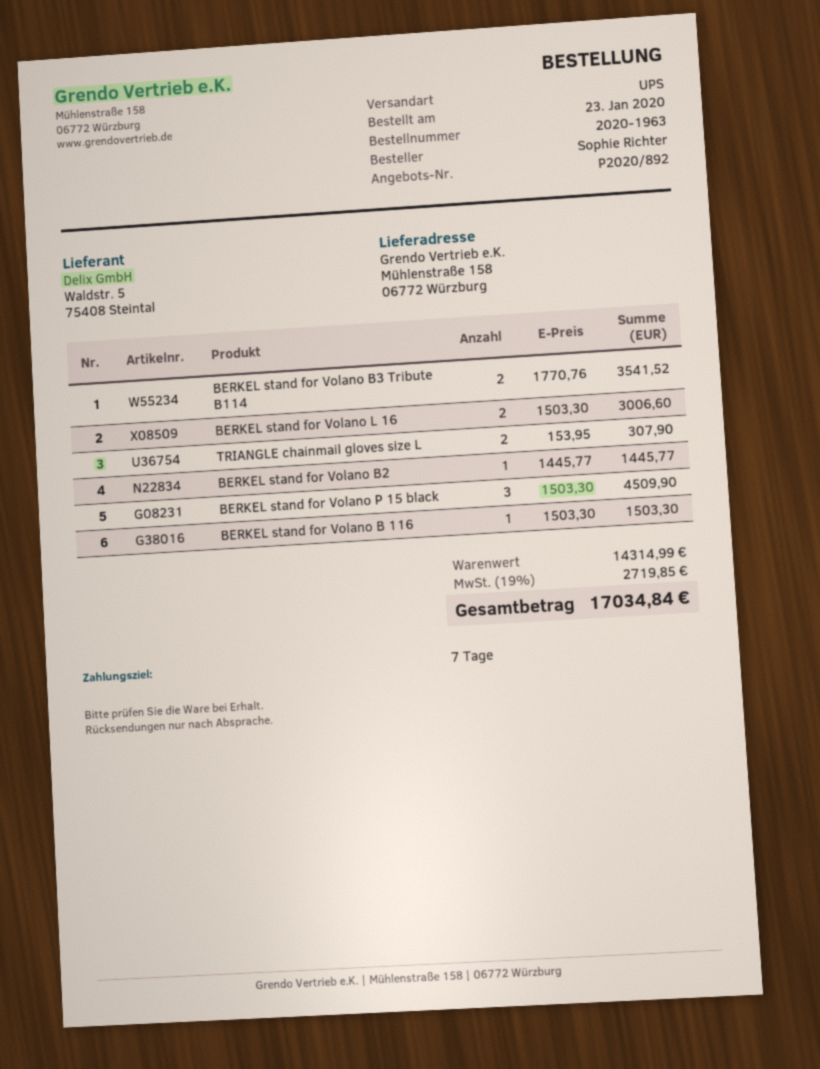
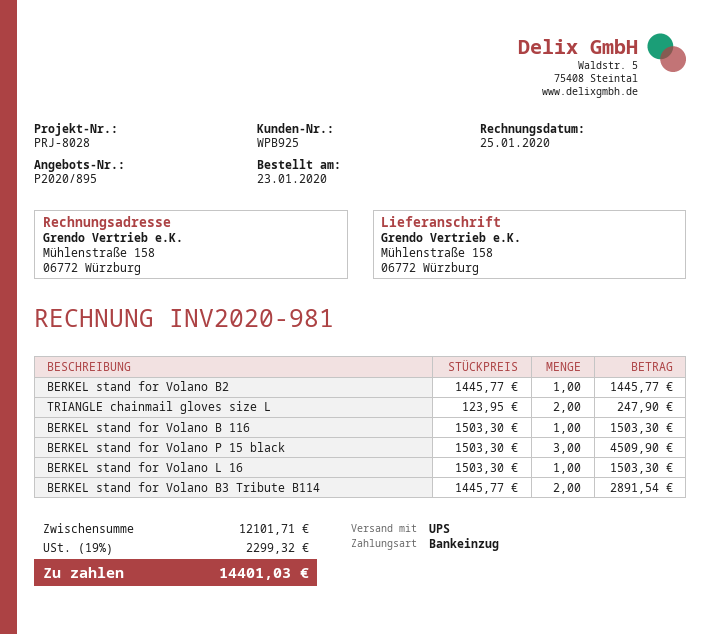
quote number: P2020/892 -> P2020/895
BERKEL stand for Volano B3 Tribute B114: 2 x 1770.76 = 3541.52 -> 2 x 1445.77 = 2891.54
BERKEL stand for Volano L 16: 2 x 1503.30 = 3006.60 -> 1 x 1503.30 = 1503.30
TRIANGLE chainmail gloves size L: 2 x 153.95 = 307.90 -> 2 x 123.95 = 247.90
subtotal: 14314.99 -> 12101.71
tax: 19% = 2719.85 -> 19% = 2299.32
total: 17034.84 -> 14401.03

